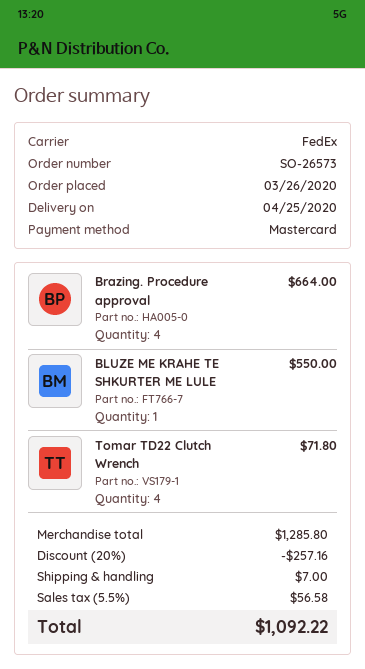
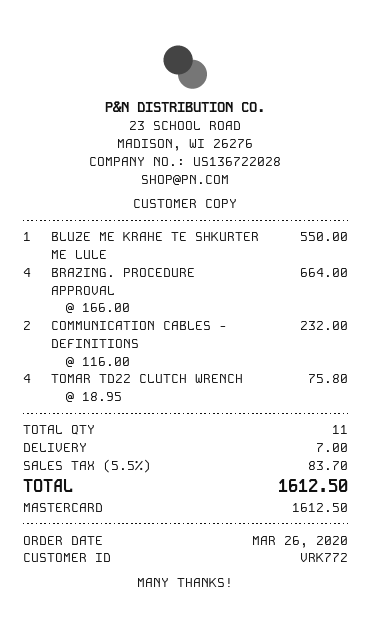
Tomar TD22 Clutch Wrench: 4 for 71.80 -> 4 for 75.80
COMMUNICATION CABLES - DEFINITIONS: none -> 2 for 232.00
discount: 20% = 257.16 -> none
tax: 5.5% = 56.58 -> 5.5% = 83.70
total: 1092.22 -> 1612.50

